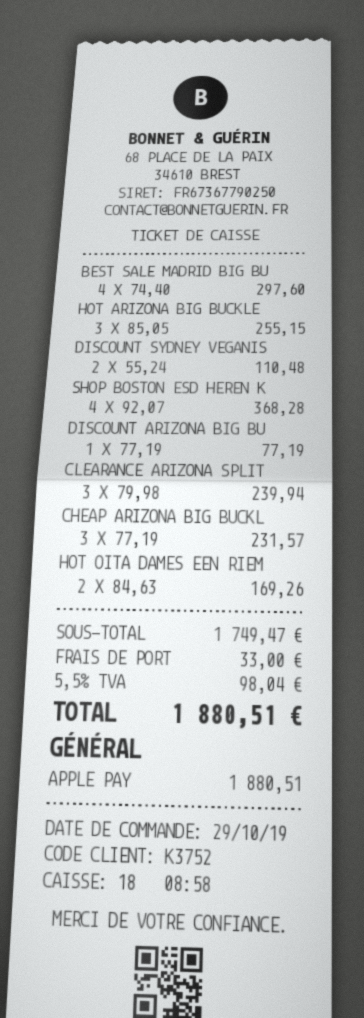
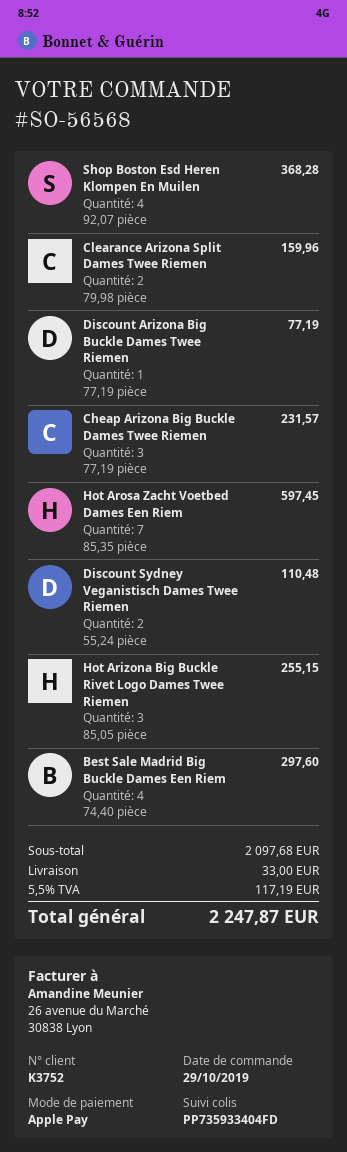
CLEARANCE ARIZONA SPLIT: 3 x 79.98 = 239.94 -> 2 x 79.98 = 159.96
HOT OITA DAMES EEN RIEM: 2 x 84.63 = 169.26 -> none
Hot Arosa Zacht Voetbed Dames Een Riem: none -> 7 x 85.35 = 597.45
subtotal: 1749.47 -> 2097.68
tax: 5.5% = 98.04 -> 5.5% = 117.19
total: 1880.51 -> 2247.87

